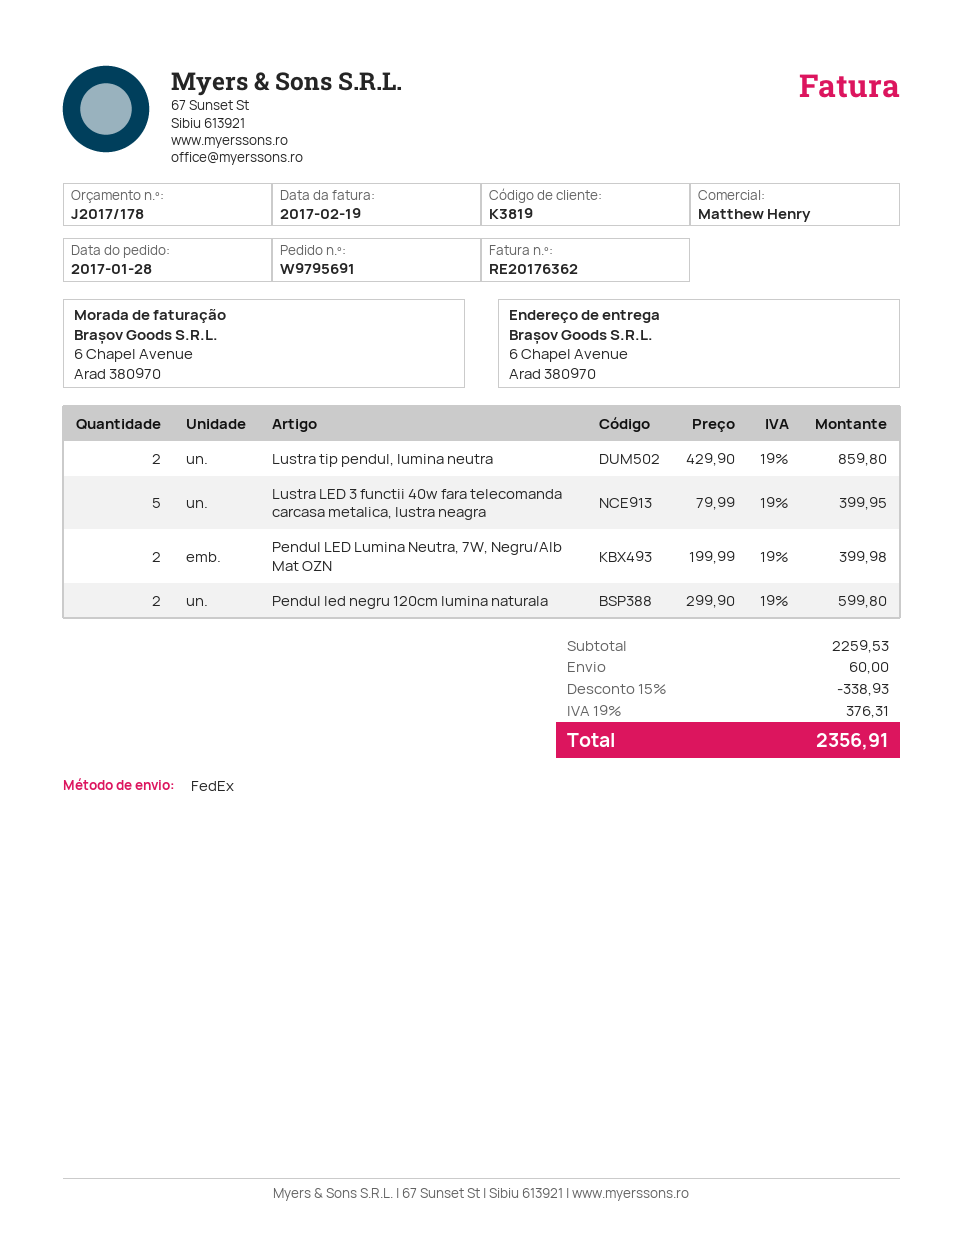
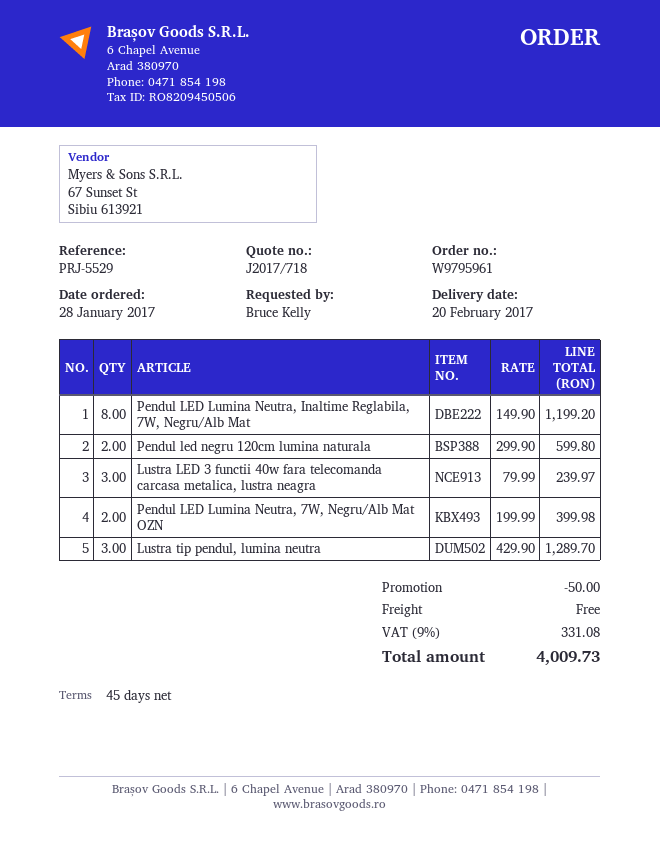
quote number: J2017/178 -> J2017/718
order number: W9795691 -> W9795961
Lustra tip pendul, lumina neutra: 2 x 429.90 = 859.80 -> 3 x 429.90 = 1289.70
Lustra LED 3 functii 40w fara telecomanda carcasa metalica, lustra neagra: 5 x 79.99 = 399.95 -> 3 x 79.99 = 239.97
Pendul LED Lumina Neutra, Inaltime Reglabila, 7W, Negru/Alb Mat: none -> 8 x 149.90 = 1199.20
discount: 338.93 -> 50.00
shipping: 60.00 -> 0.00
tax: 19% = 376.31 -> 9% = 331.08
total: 2356.91 -> 4009.73

